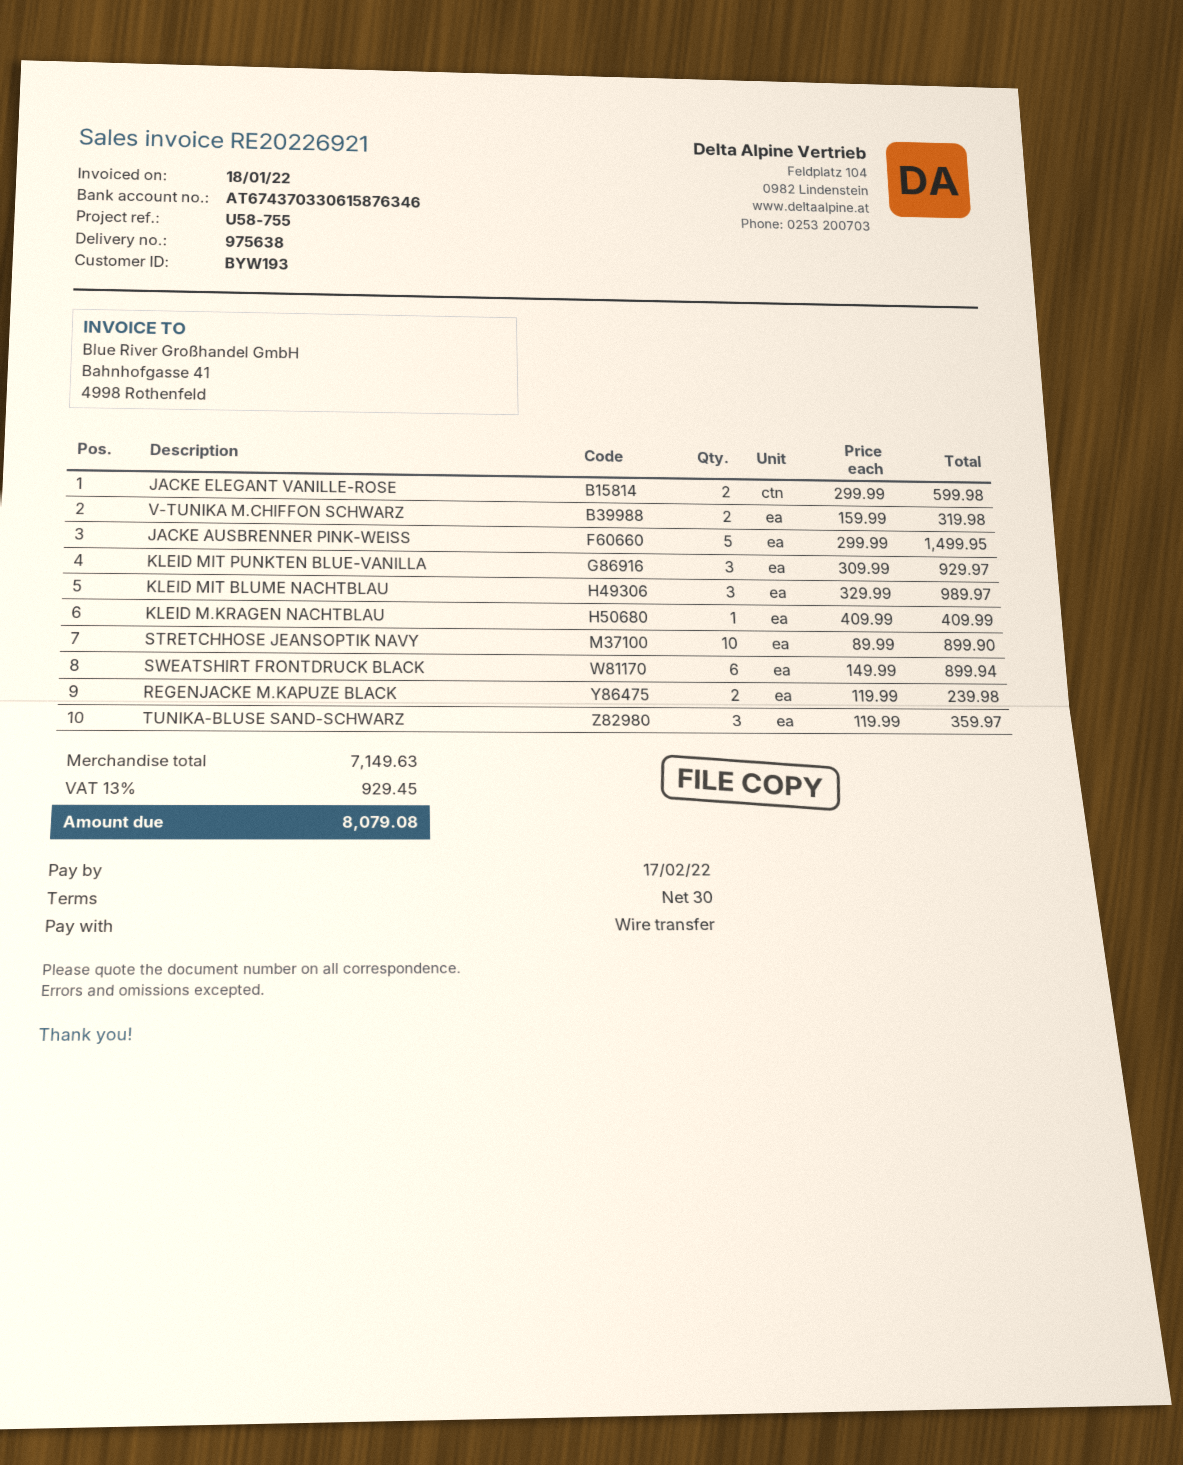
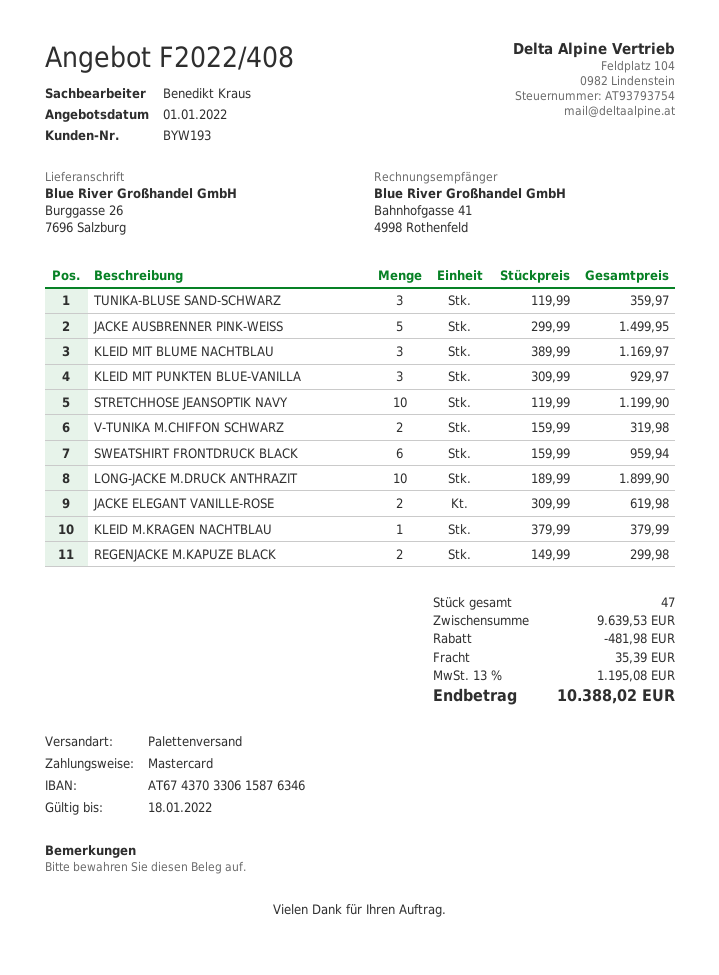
payment method: bank transfer -> Mastercard
JACKE ELEGANT VANILLE-ROSE: 2 x 299.99 = 599.98 -> 2 x 309.99 = 619.98
KLEID MIT BLUME NACHTBLAU: 3 x 329.99 = 989.97 -> 3 x 389.99 = 1169.97
KLEID M.KRAGEN NACHTBLAU: 1 x 409.99 = 409.99 -> 1 x 379.99 = 379.99
STRETCHHOSE JEANSOPTIK NAVY: 10 x 89.99 = 899.90 -> 10 x 119.99 = 1199.90
SWEATSHIRT FRONTDRUCK BLACK: 6 x 149.99 = 899.94 -> 6 x 159.99 = 959.94
REGENJACKE M.KAPUZE BLACK: 2 x 119.99 = 239.98 -> 2 x 149.99 = 299.98
LONG-JACKE M.DRUCK ANTHRAZIT: none -> 10 x 189.99 = 1899.90
subtotal: 7149.63 -> 9639.53
discount: none -> 481.98
shipping: none -> 35.39
tax: 13% = 929.45 -> 13% = 1195.08
total: 8079.08 -> 10388.02

